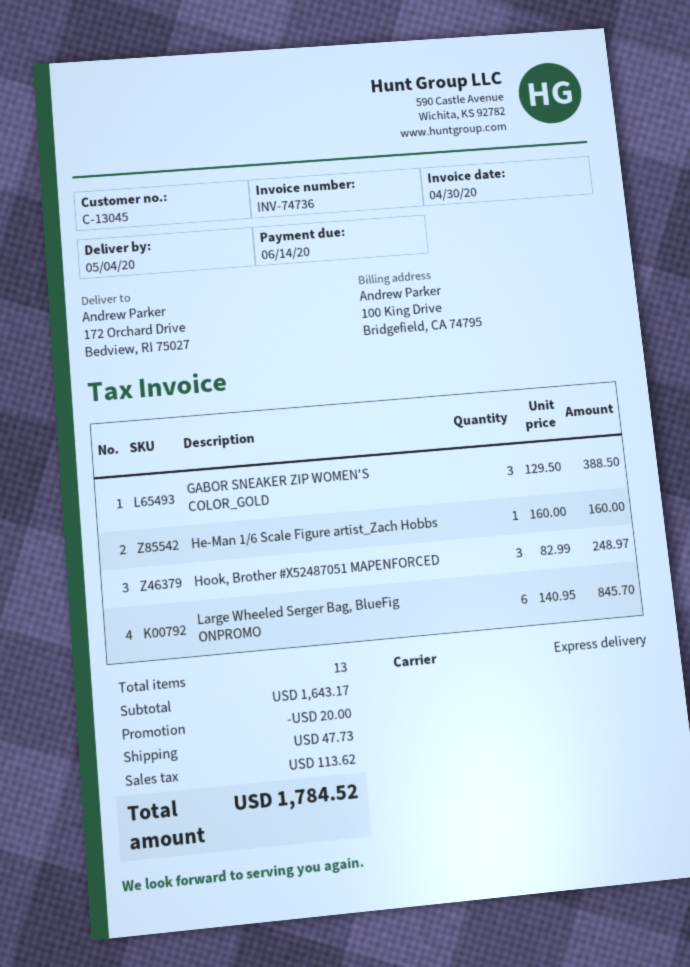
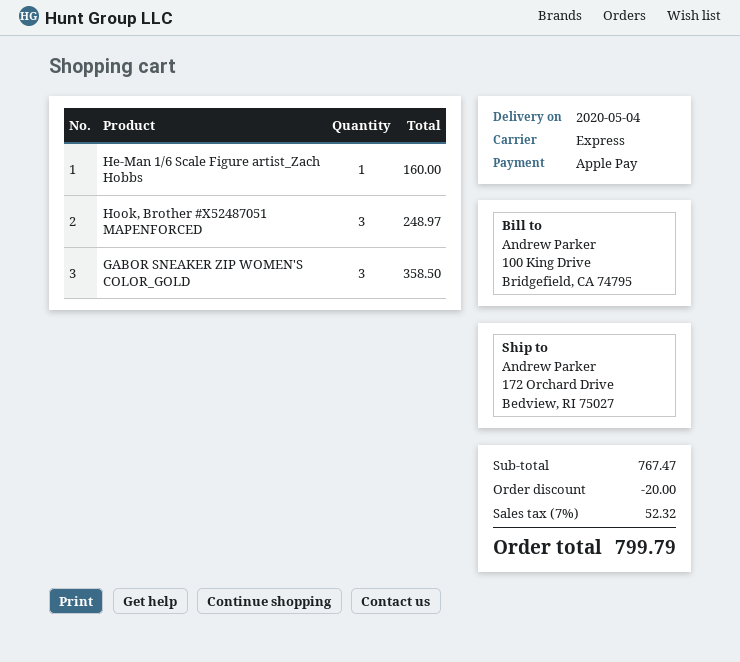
GABOR SNEAKER ZIP WOMEN'S COLOR_GOLD: 3 for 388.50 -> 3 for 358.50
Large Wheeled Serger Bag, BlueFig ONPROMO: 6 for 845.70 -> none
subtotal: 1643.17 -> 767.47
shipping: 47.73 -> none
tax: 113.62 -> 52.32
total: 1784.52 -> 799.79

